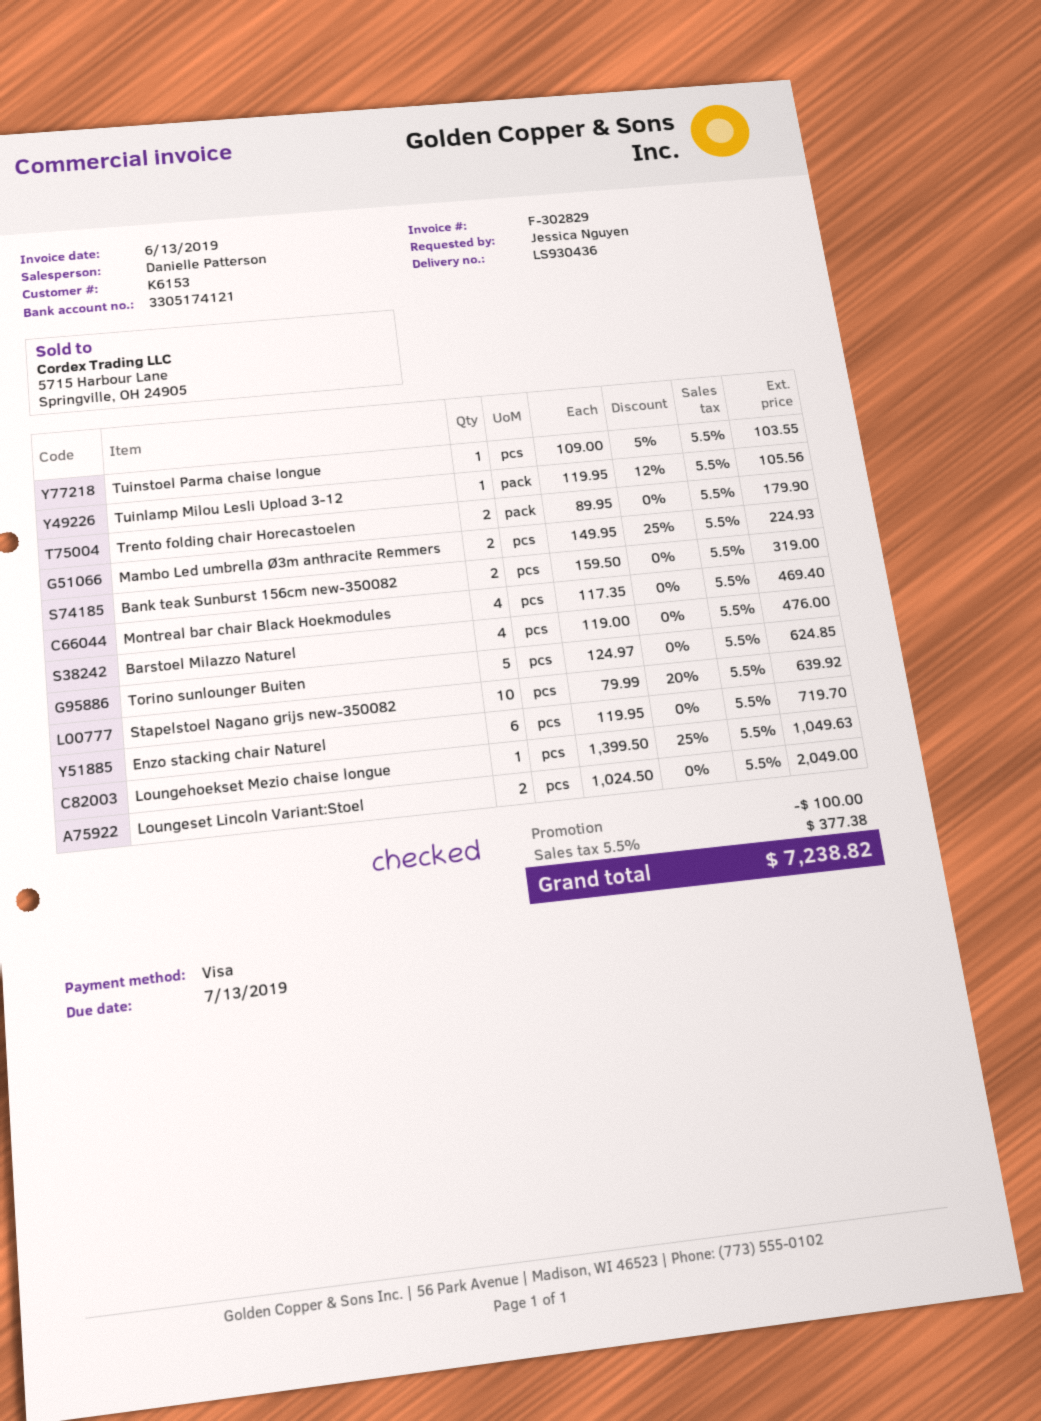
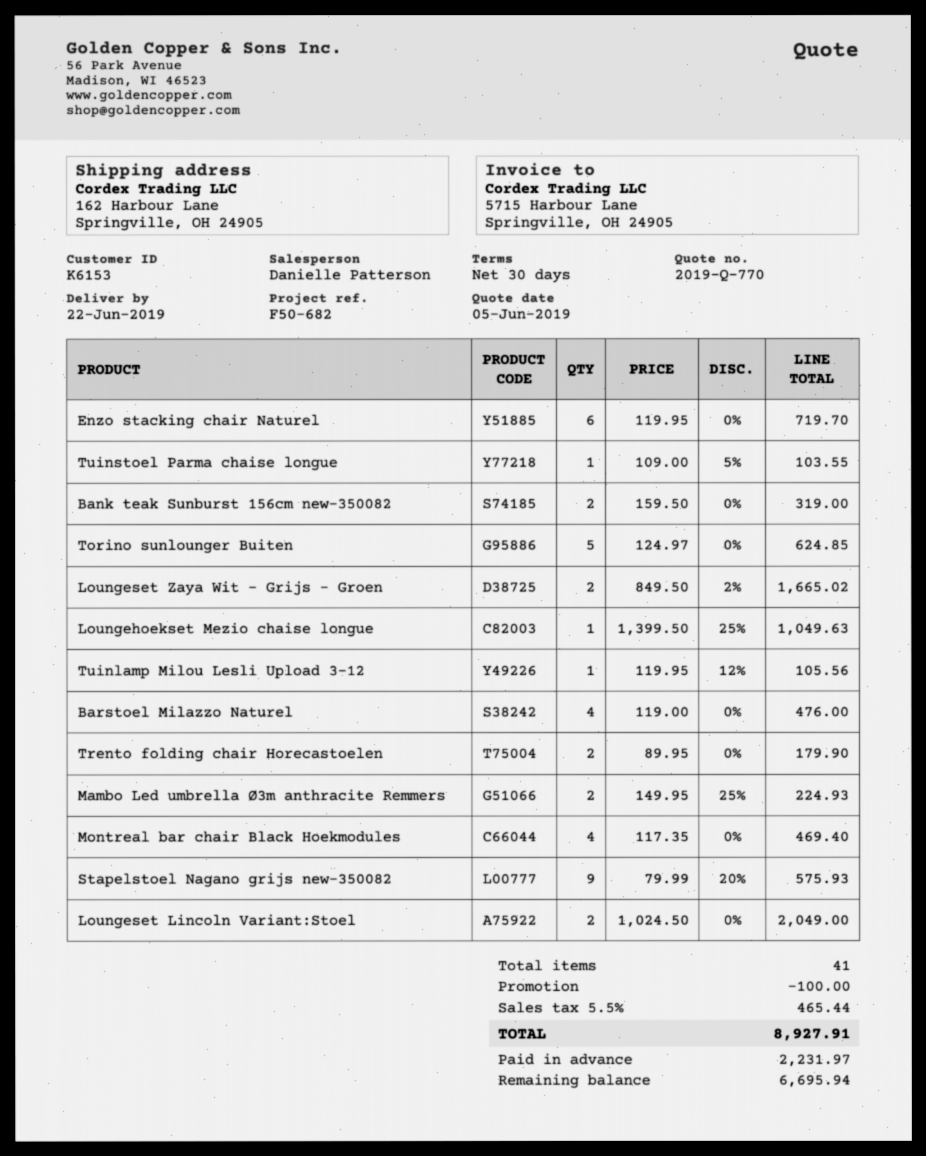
Stapelstoel Nagano grijs new-350082: 10 x 79.99 - 20% = 639.92 -> 9 x 79.99 - 20% = 575.93
Loungeset Zaya Wit - Grijs - Groen: none -> 2 x 849.50 - 2% = 1665.02
tax: 5.5% = 377.38 -> 5.5% = 465.44
total: 7238.82 -> 8927.91

